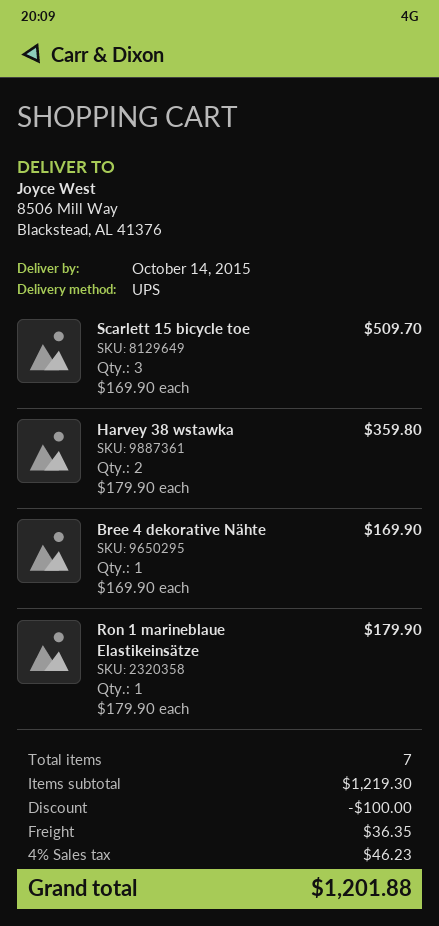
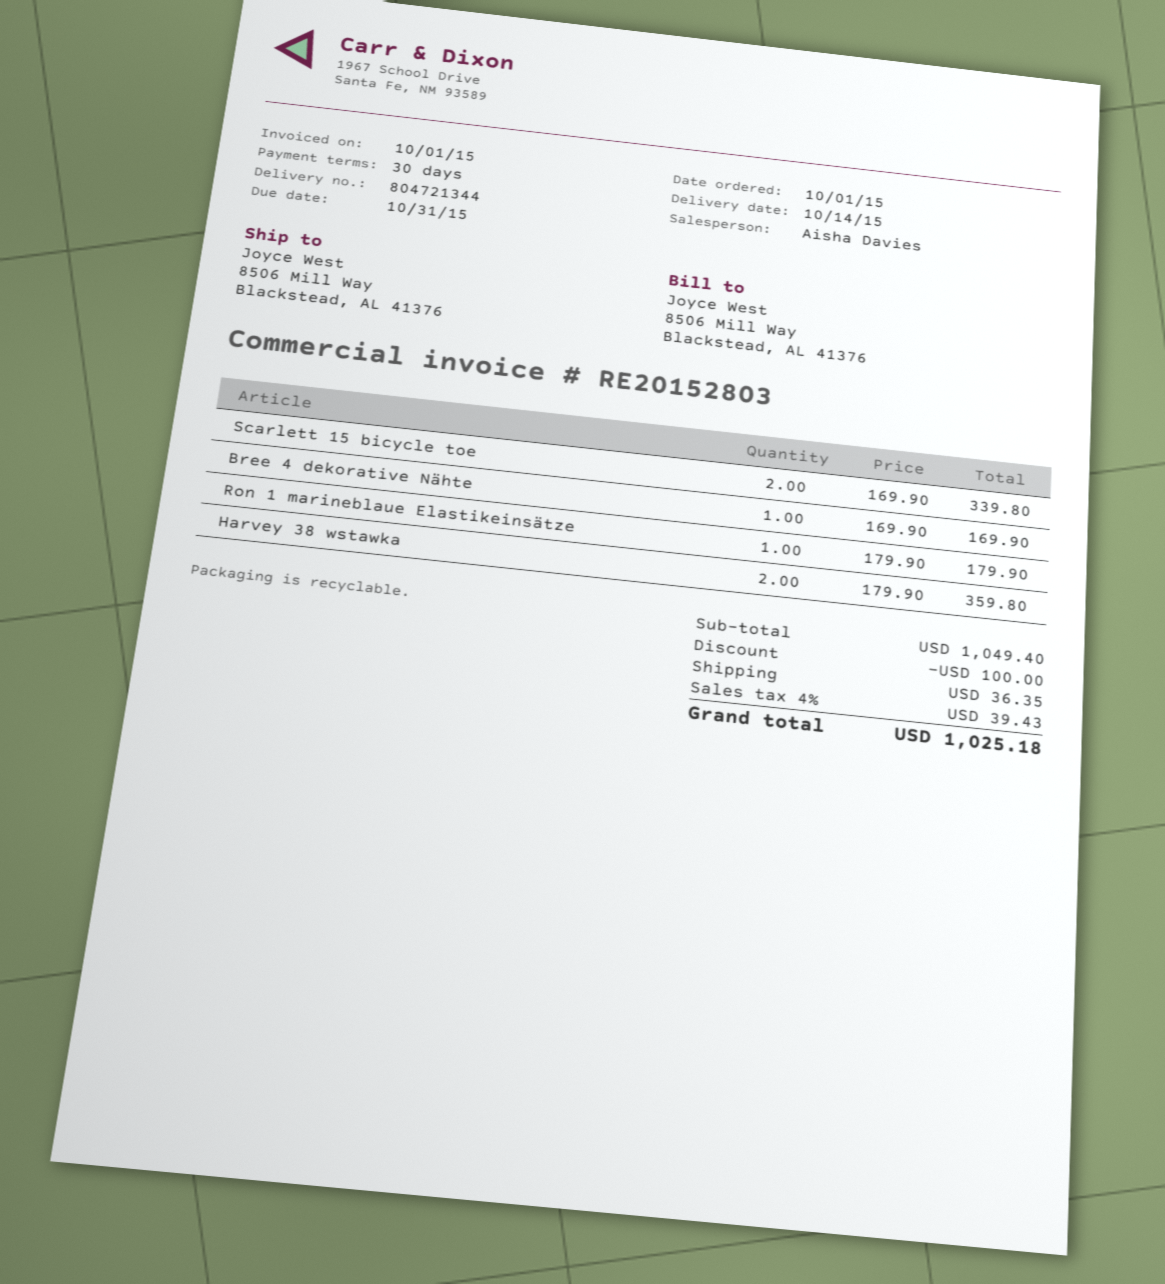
Scarlett 15 bicycle toe: 3 x 169.90 = 509.70 -> 2 x 169.90 = 339.80
subtotal: 1219.30 -> 1049.40
tax: 4% = 46.23 -> 4% = 39.43
total: 1201.88 -> 1025.18

